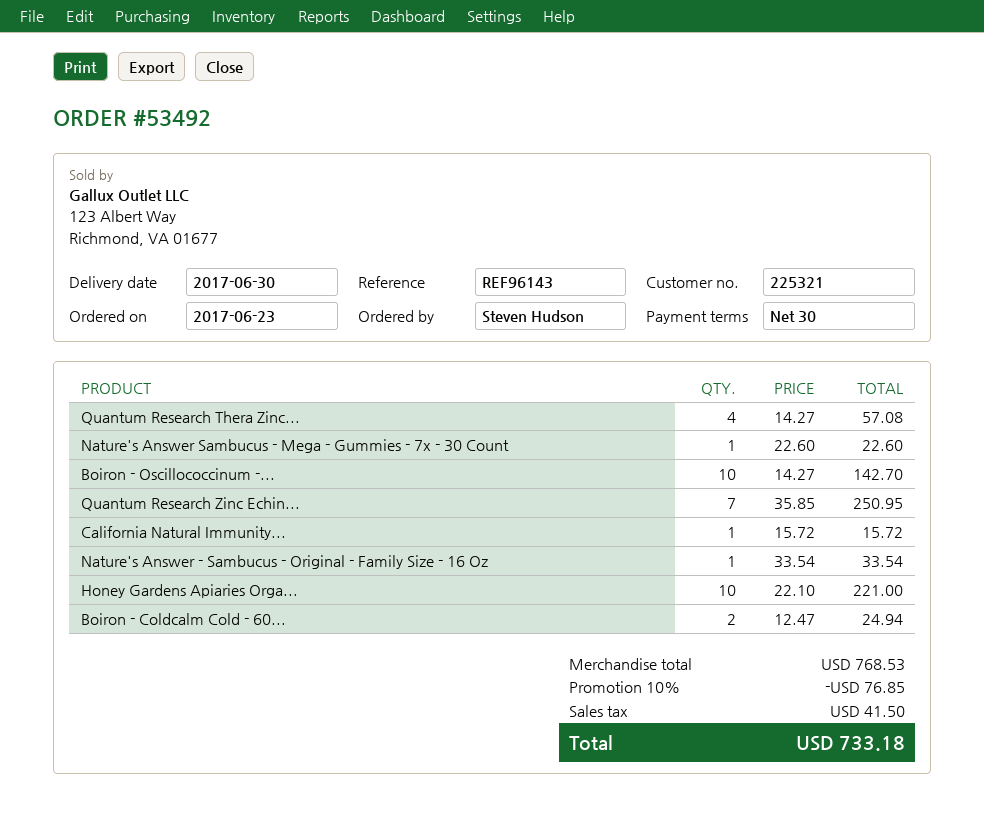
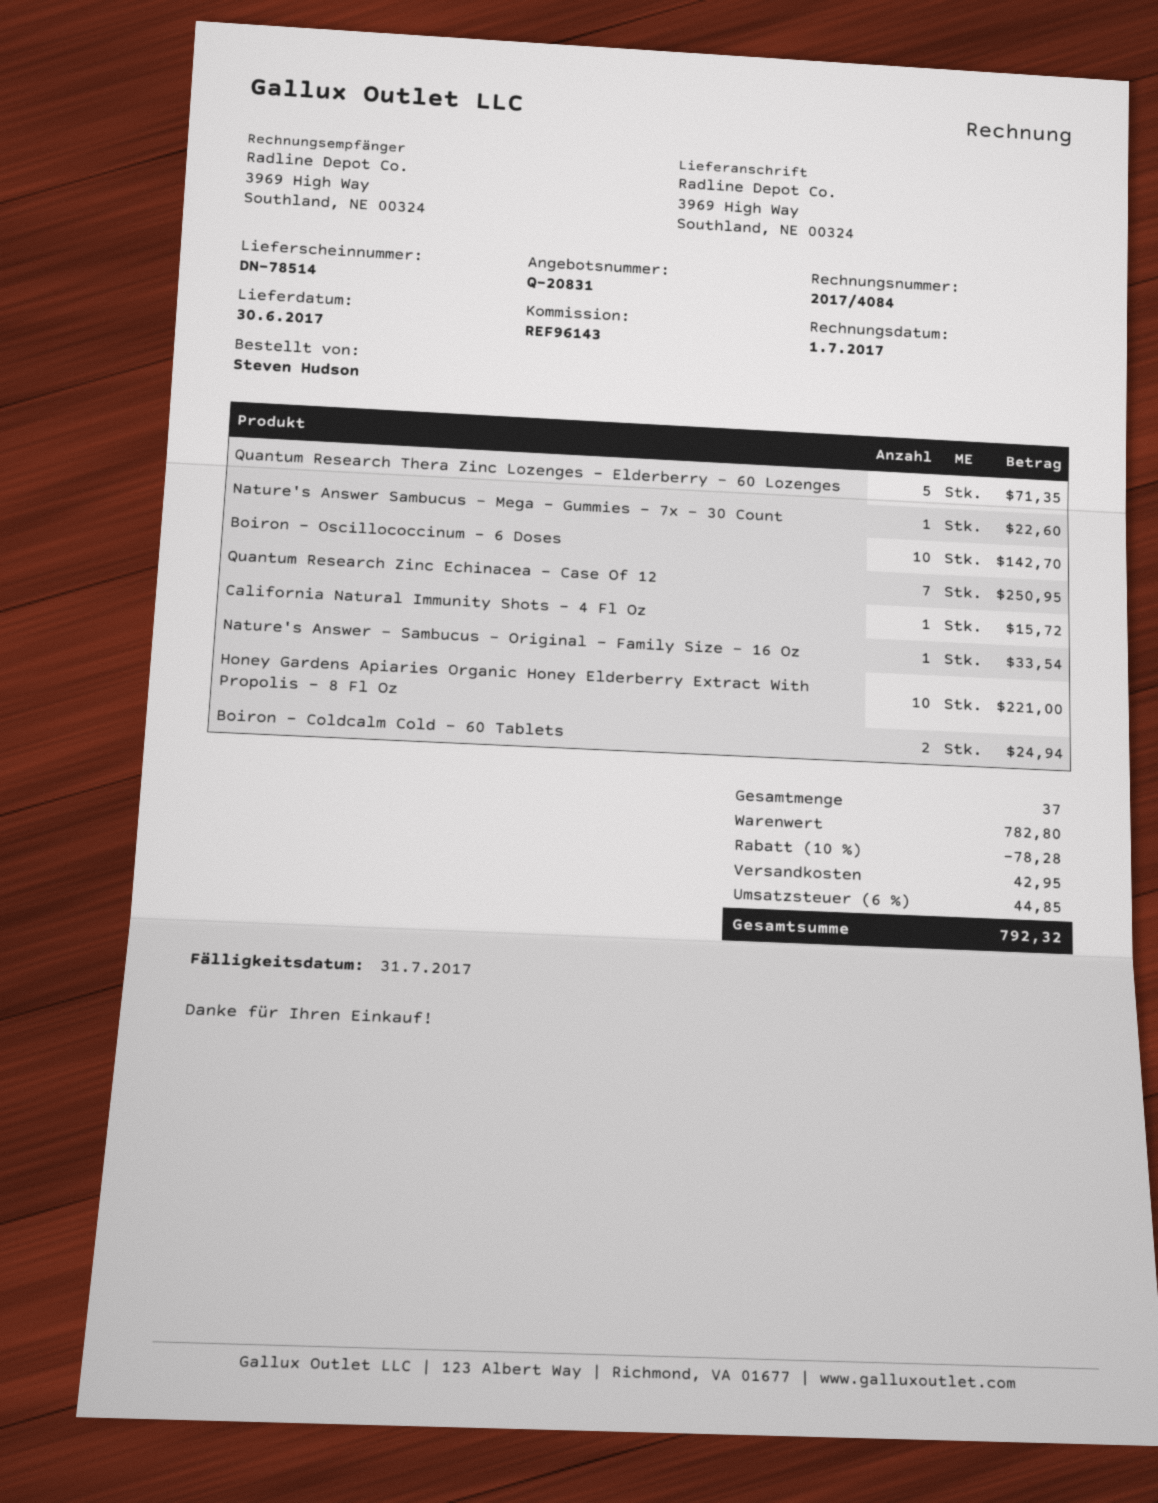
Quantum Research Thera Zinc...: 4 for 57.08 -> 5 for 71.35
subtotal: 768.53 -> 782.80
discount: 10% = 76.85 -> 10% = 78.28
shipping: none -> 42.95
tax: 41.50 -> 44.85
total: 733.18 -> 792.32

